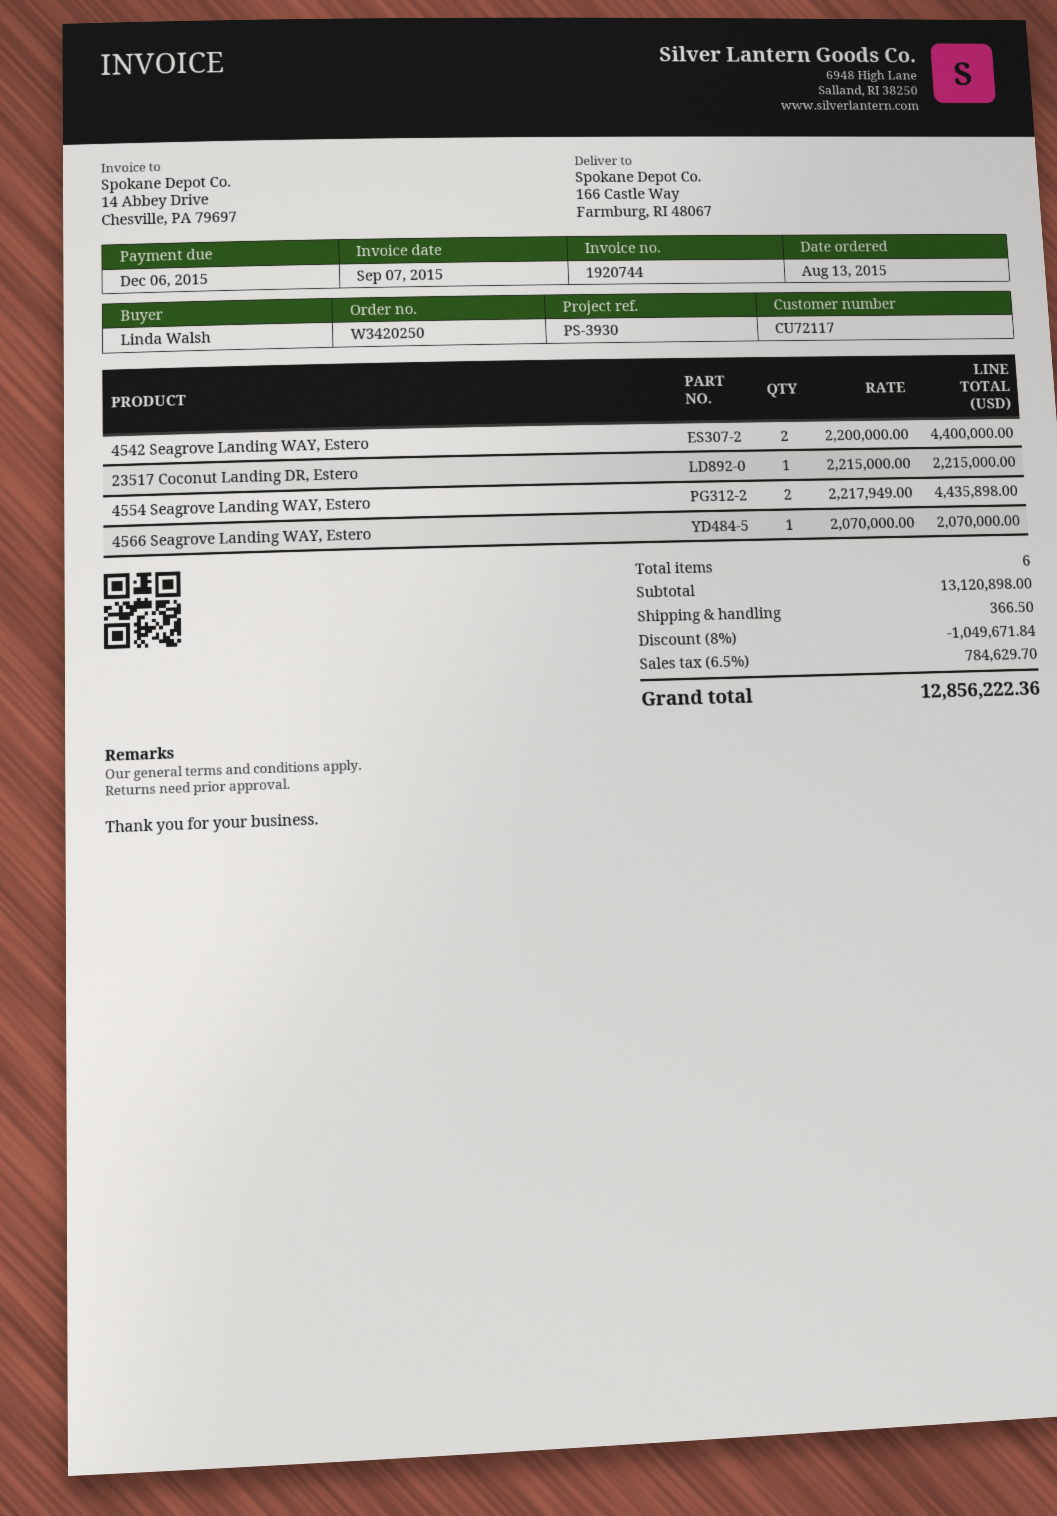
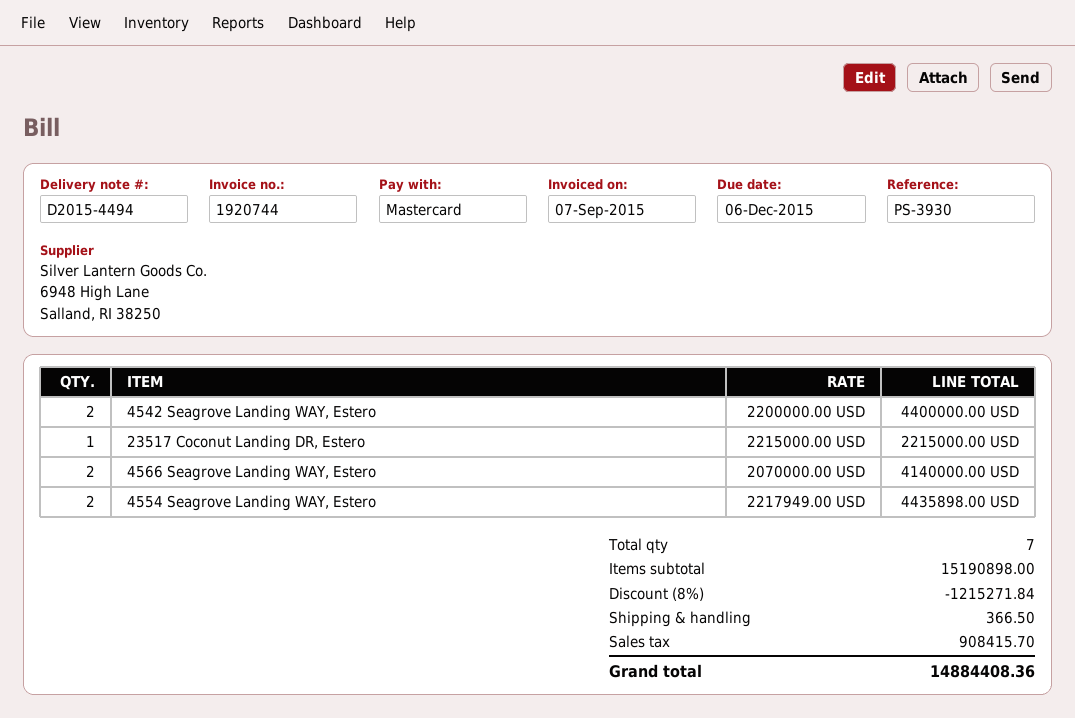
4566 Seagrove Landing WAY, Estero: 1 x 2070000.00 = 2070000.00 -> 2 x 2070000.00 = 4140000.00
total quantity: 6 -> 7
subtotal: 13120898.00 -> 15190898.00
discount: 8% = 1049671.84 -> 8% = 1215271.84
tax: 784629.70 -> 908415.70
total: 12856222.36 -> 14884408.36

